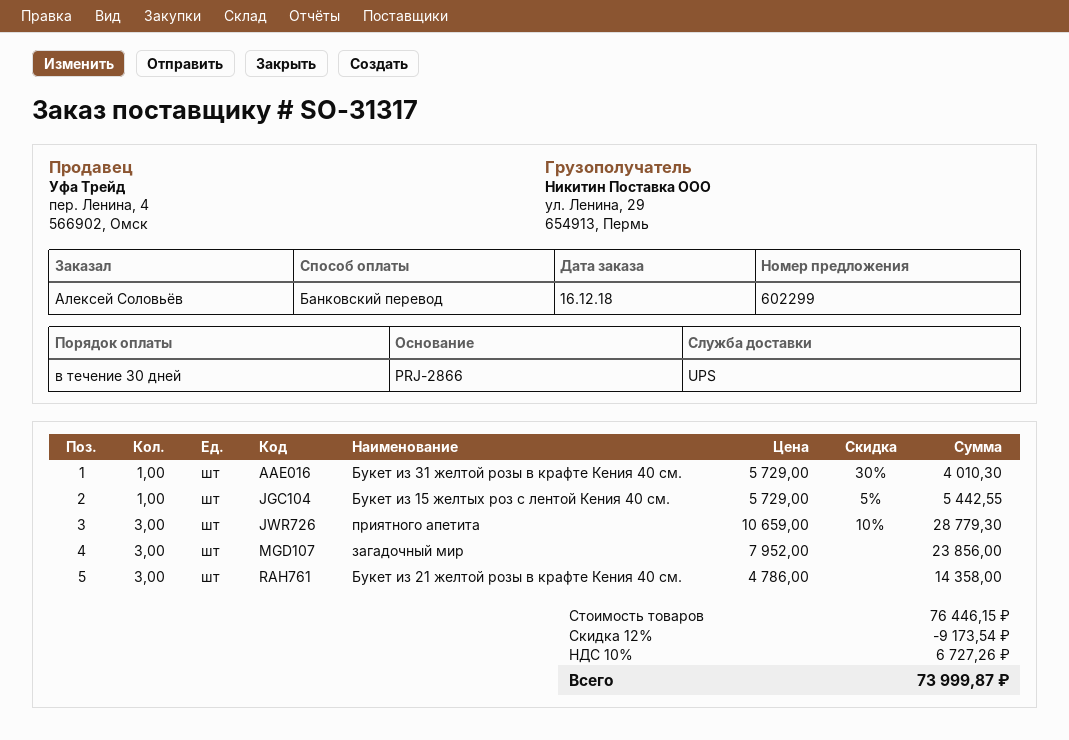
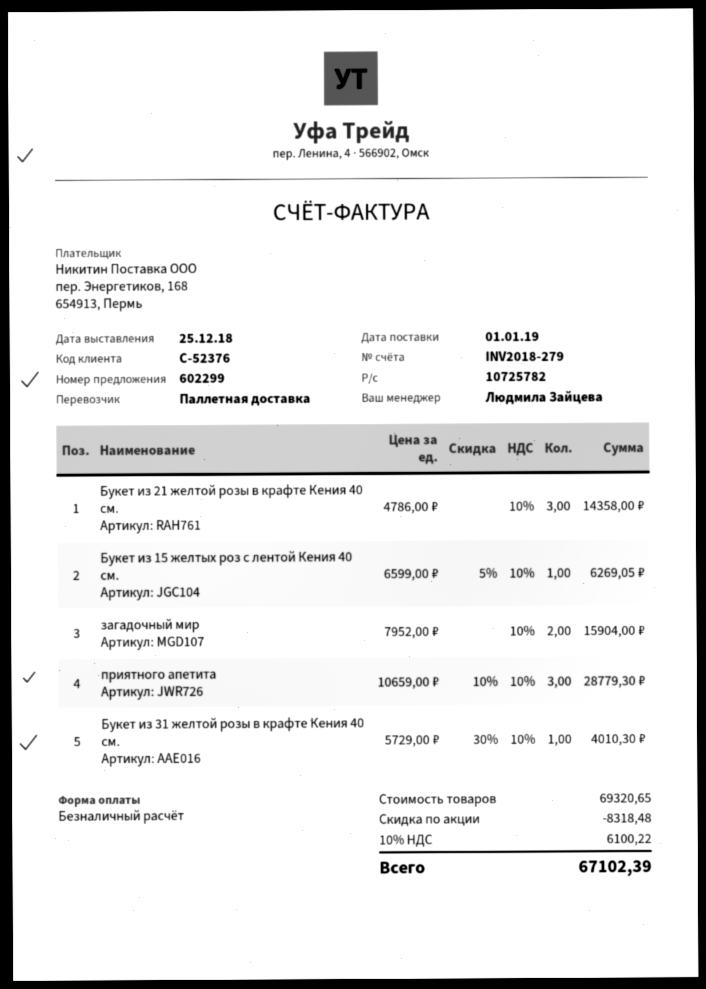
shipping method: UPS -> pallet freight
Букет из 15 желтых роз с лентой Кения 40 см.: 1 x 5729.00 - 5% = 5442.55 -> 1 x 6599.00 - 5% = 6269.05
загадочный мир: 3 x 7952.00 = 23856.00 -> 2 x 7952.00 = 15904.00
subtotal: 76446.15 -> 69320.65
discount: 9173.54 -> 8318.48
tax: 10% = 6727.26 -> 10% = 6100.22
total: 73999.87 -> 67102.39

